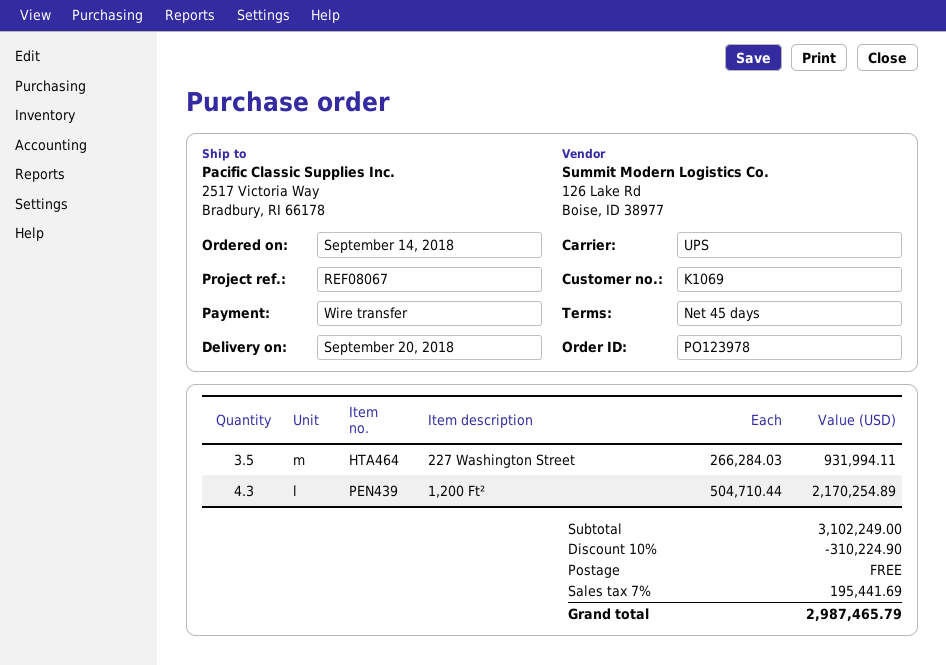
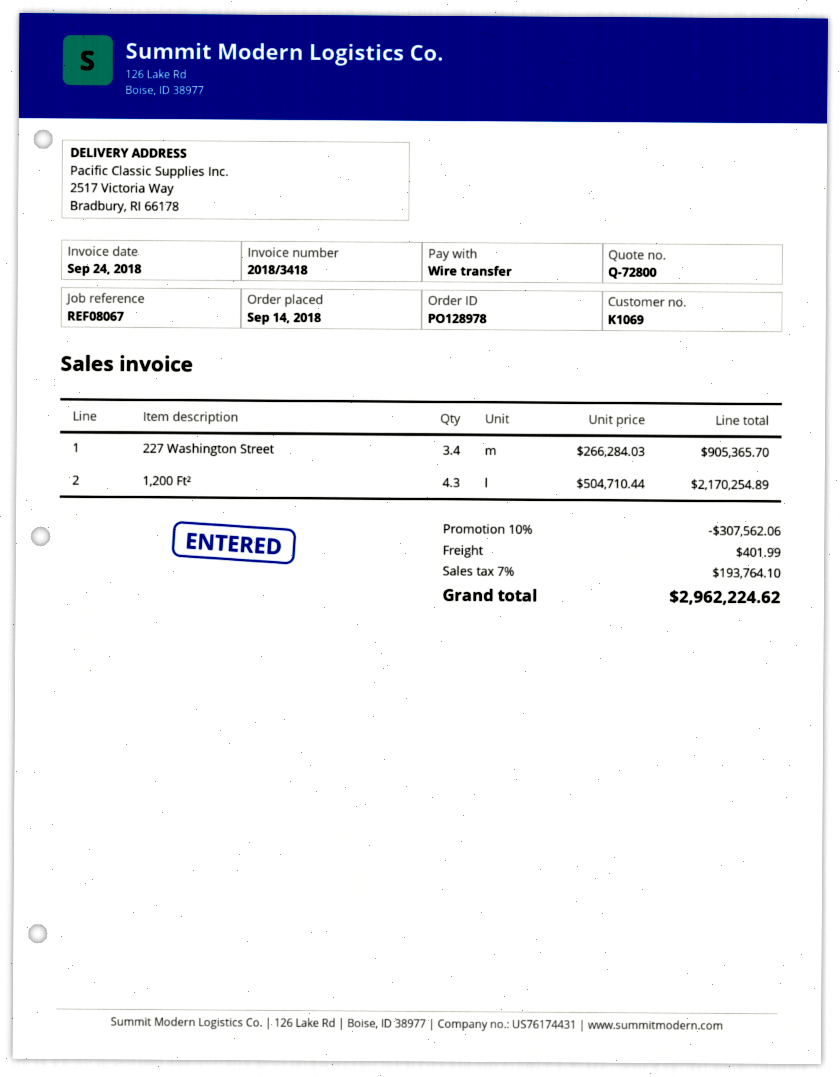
order number: PO123978 -> PO128978
227 Washington Street: 3.5 x 266284.03 = 931994.11 -> 3.4 x 266284.03 = 905365.70
discount: 10% = 310224.90 -> 10% = 307562.06
shipping: 0.00 -> 401.99
tax: 7% = 195441.69 -> 7% = 193764.10
total: 2987465.79 -> 2962224.62

